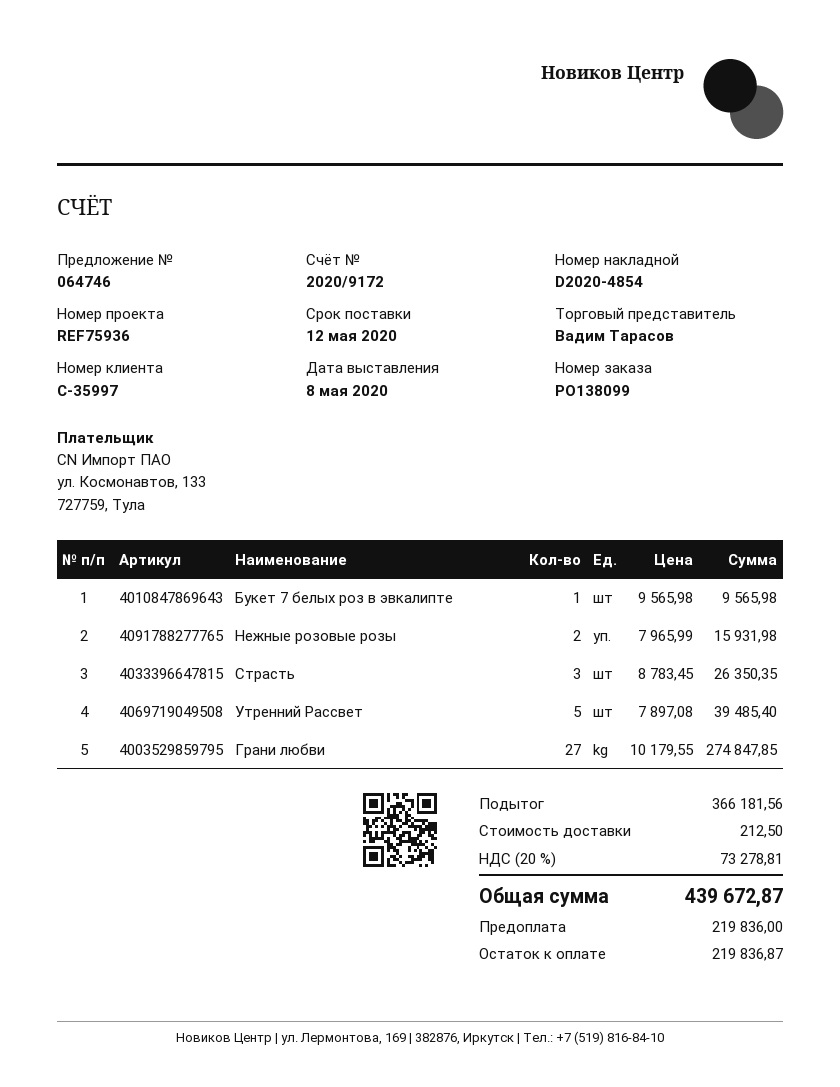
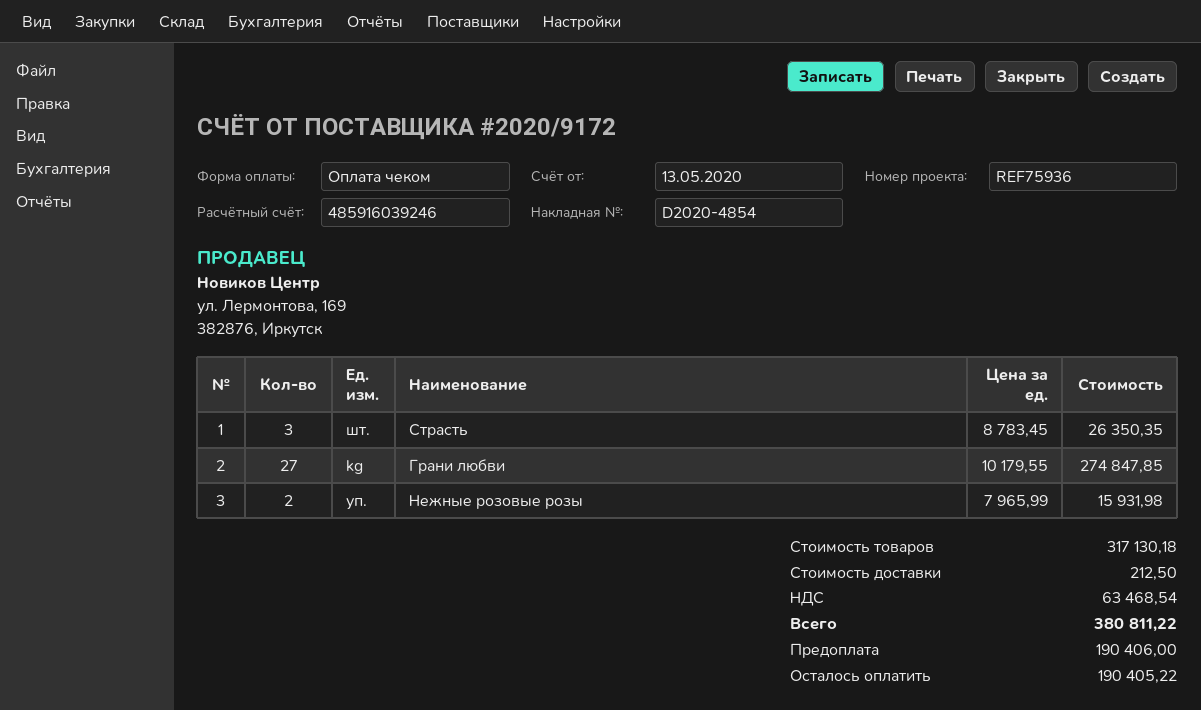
invoice date: 2020-05-08 -> 2020-05-13
Букет 7 белых роз в эвкалипте: 1 x 9565.98 = 9565.98 -> none
Утренний Рассвет: 5 x 7897.08 = 39485.40 -> none
subtotal: 366181.56 -> 317130.18
tax: 73278.81 -> 63468.54
total: 439672.87 -> 380811.22
deposit: 219836.00 -> 190406.00
balance: 219836.87 -> 190405.22

